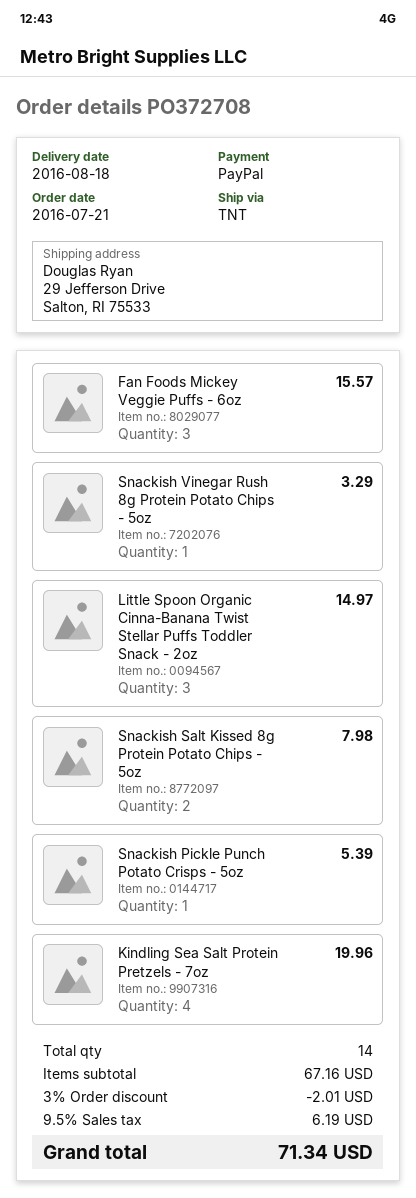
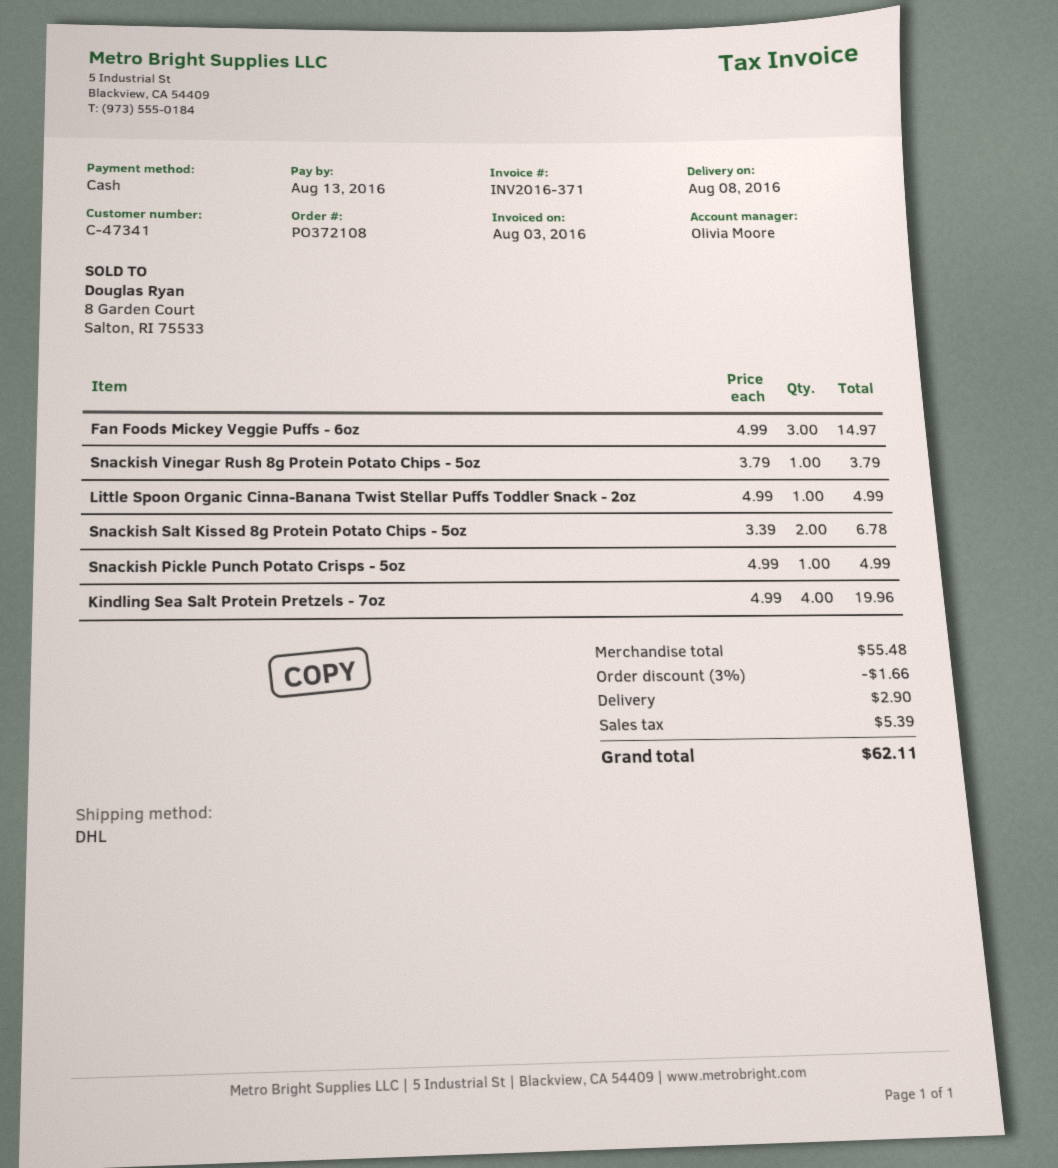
order number: PO372708 -> PO372108
delivery date: 2016-08-18 -> 2016-08-08
payment method: PayPal -> cash
shipping method: TNT -> DHL
Fan Foods Mickey Veggie Puffs - 6oz: 3 for 15.57 -> 3 for 14.97
Snackish Vinegar Rush 8g Protein Potato Chips - 5oz: 1 for 3.29 -> 1 for 3.79
Little Spoon Organic Cinna-Banana Twist Stellar Puffs Toddler Snack - 2oz: 3 for 14.97 -> 1 for 4.99
Snackish Salt Kissed 8g Protein Potato Chips - 5oz: 2 for 7.98 -> 2 for 6.78
Snackish Pickle Punch Potato Crisps - 5oz: 1 for 5.39 -> 1 for 4.99
subtotal: 67.16 -> 55.48
discount: 3% = 2.01 -> 3% = 1.66
shipping: none -> 2.90
tax: 6.19 -> 5.39
total: 71.34 -> 62.11

